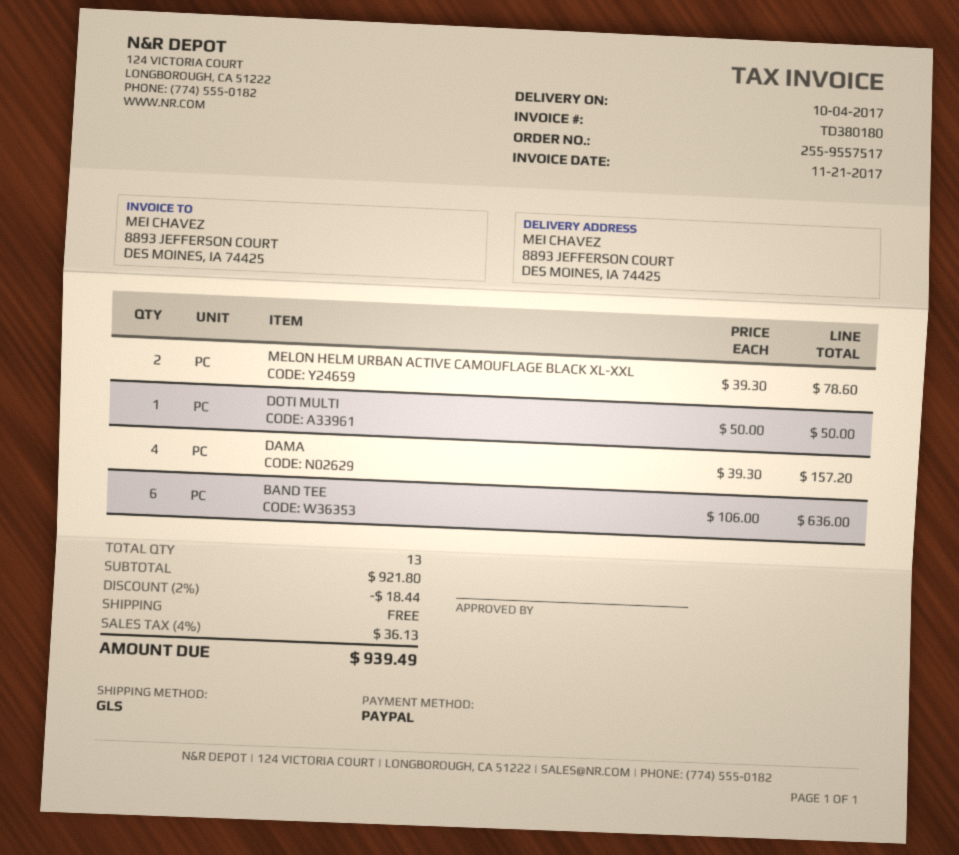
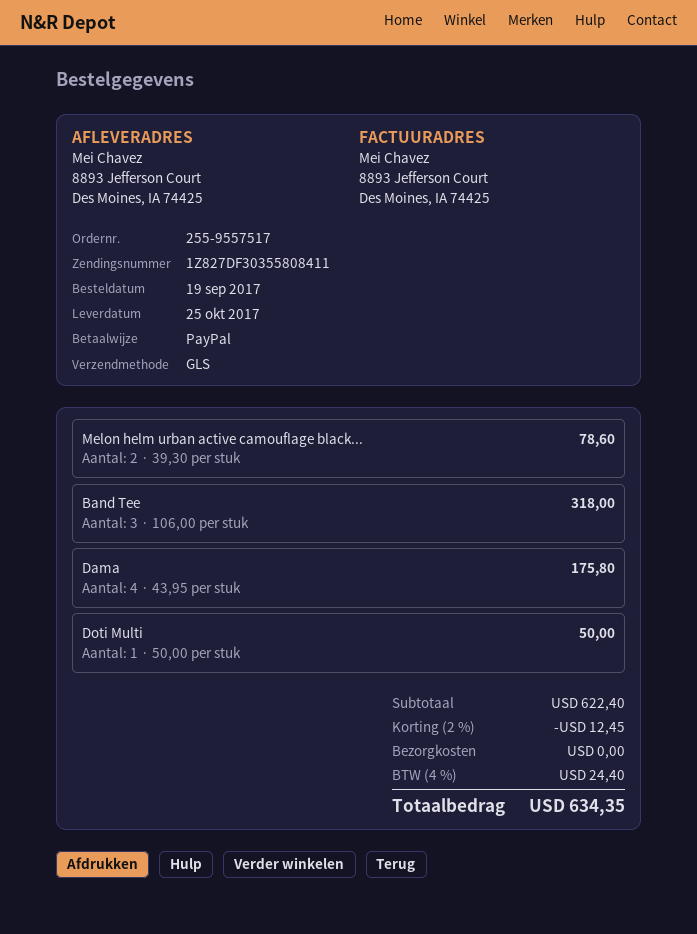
delivery date: 2017-10-04 -> 2017-10-25
DAMA: 4 x 39.30 = 157.20 -> 4 x 43.95 = 175.80
BAND TEE: 6 x 106.00 = 636.00 -> 3 x 106.00 = 318.00
subtotal: 921.80 -> 622.40
discount: 2% = 18.44 -> 2% = 12.45
tax: 4% = 36.13 -> 4% = 24.40
total: 939.49 -> 634.35

